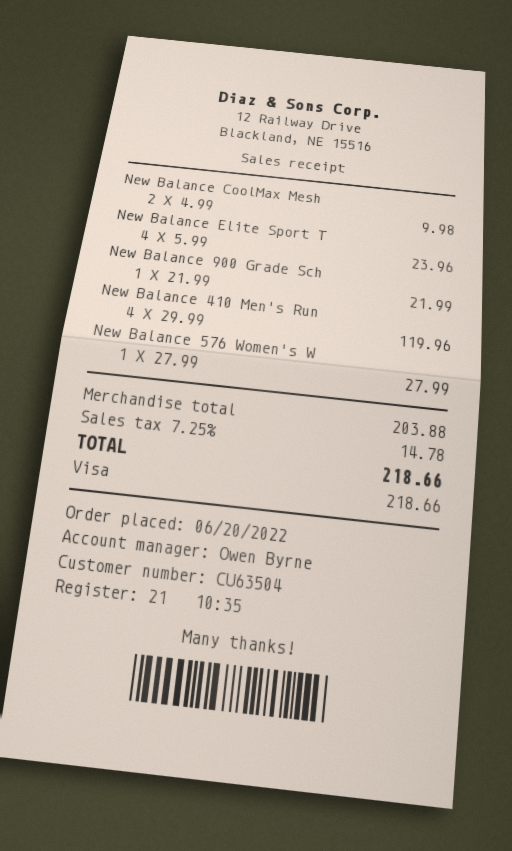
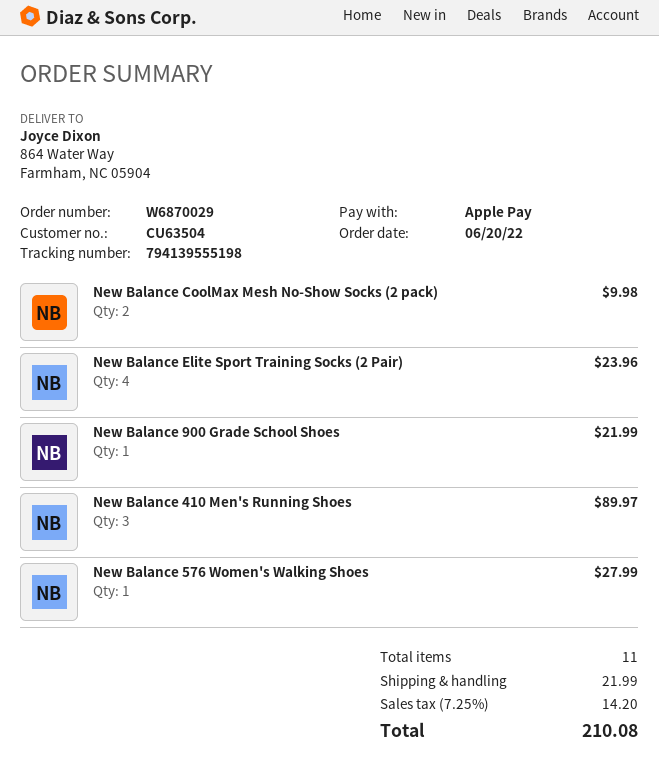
payment method: Visa -> Apple Pay
New Balance 410 Men's Run: 4 for 119.96 -> 3 for 89.97
shipping: none -> 21.99
tax: 7.25% = 14.78 -> 7.25% = 14.20
total: 218.66 -> 210.08

